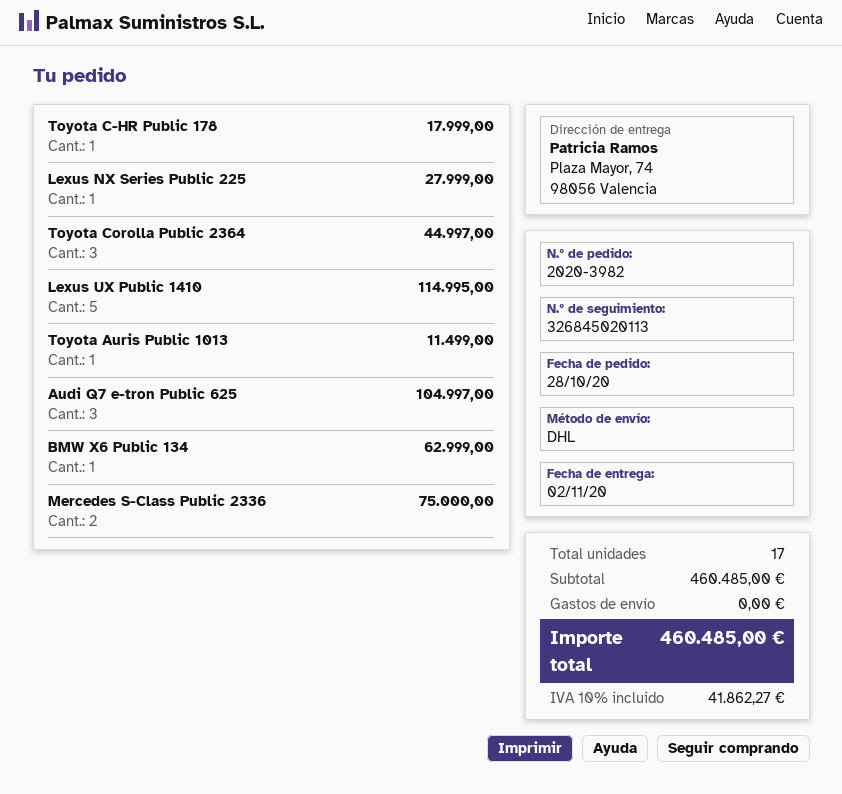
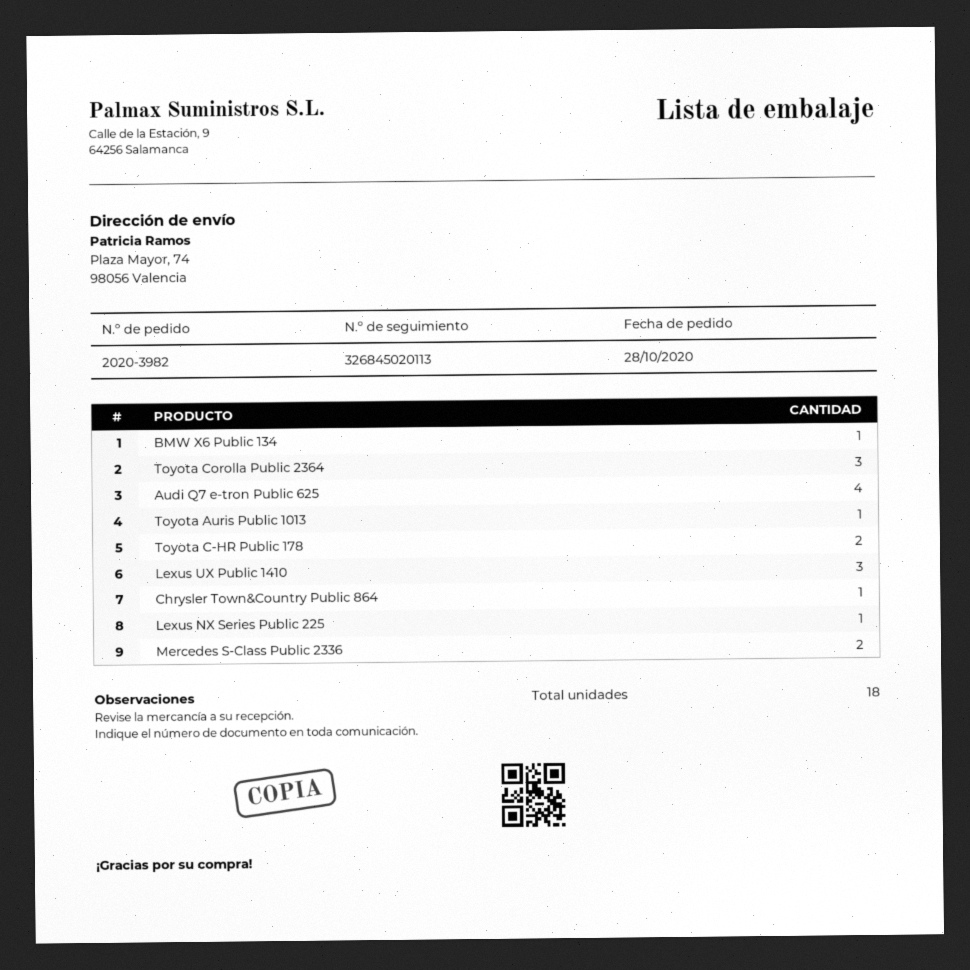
Toyota C-HR Public 178: 1 -> 2
Lexus UX Public 1410: 5 -> 3
Audi Q7 e-tron Public 625: 3 -> 4
Chrysler Town&Country Public 864: none -> 1
total quantity: 17 -> 18

